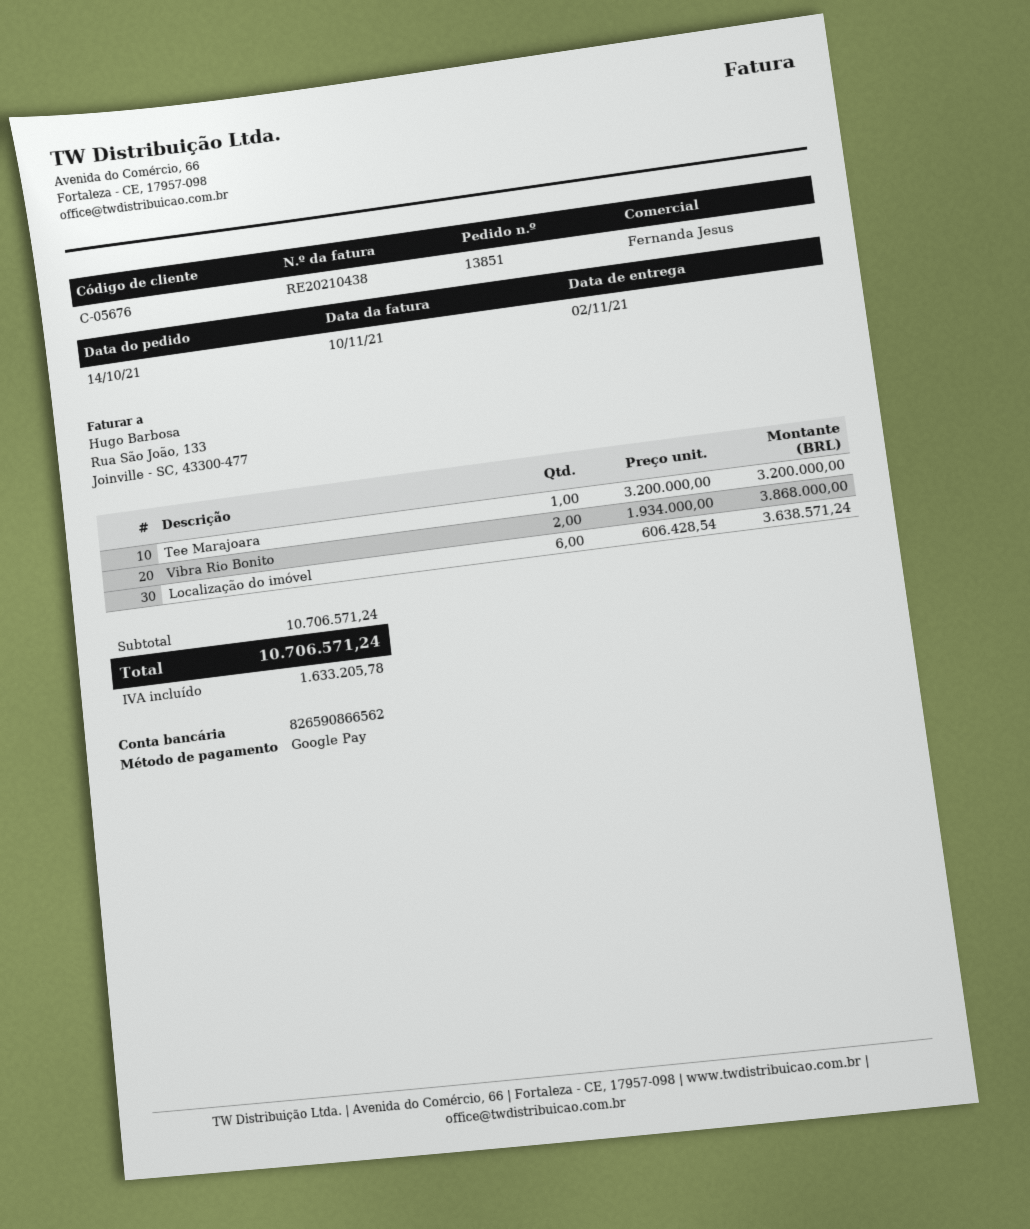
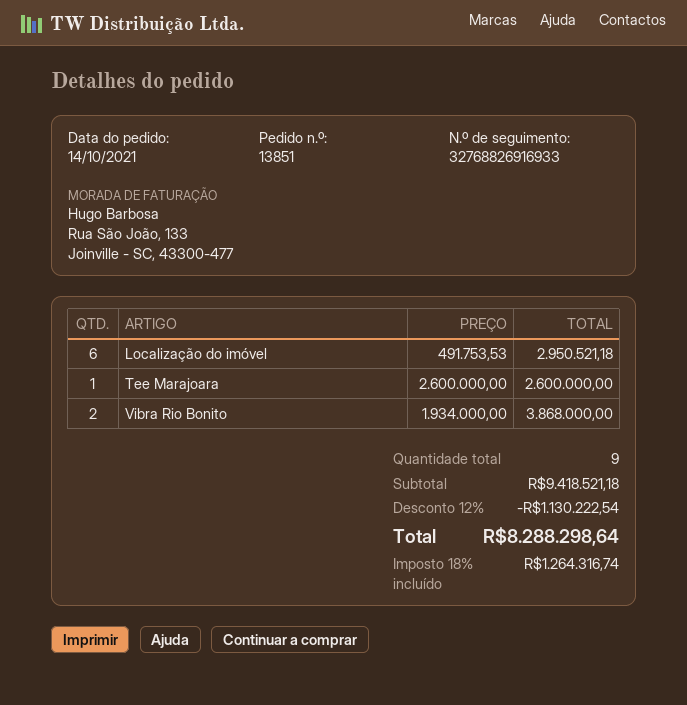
Tee Marajoara: 1 x 3200000.00 = 3200000.00 -> 1 x 2600000.00 = 2600000.00
Localização do imóvel: 6 x 606428.54 = 3638571.24 -> 6 x 491753.53 = 2950521.18
subtotal: 10706571.24 -> 9418521.18
discount: none -> 12% = 1130222.54
tax: 1633205.78 -> 1264316.74
total: 10706571.24 -> 8288298.64

